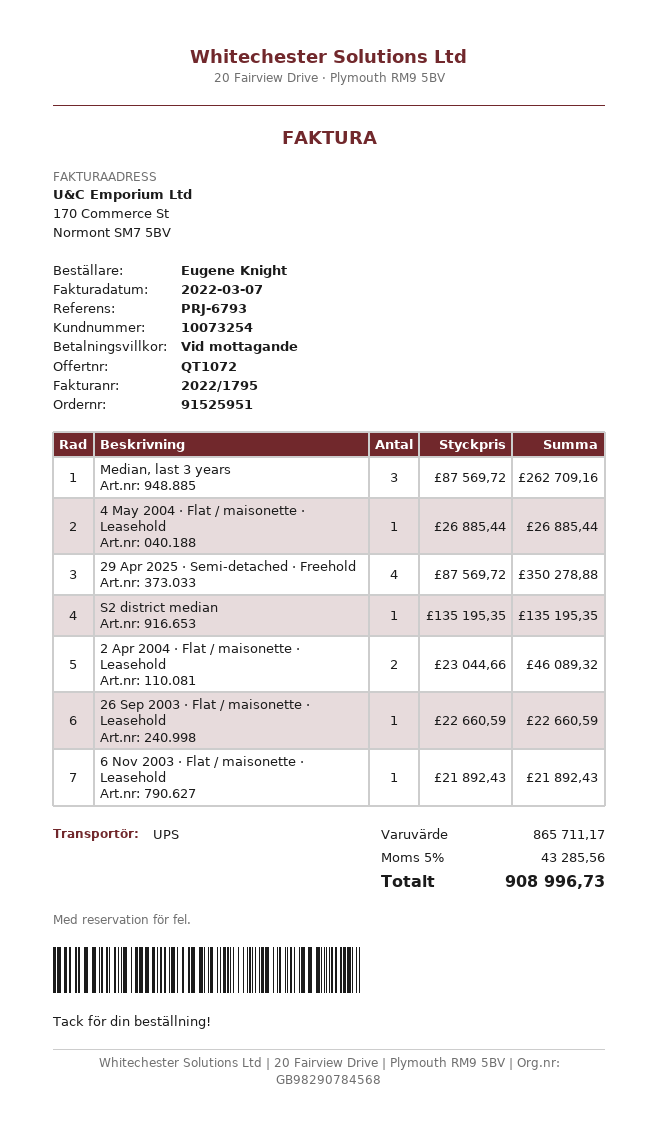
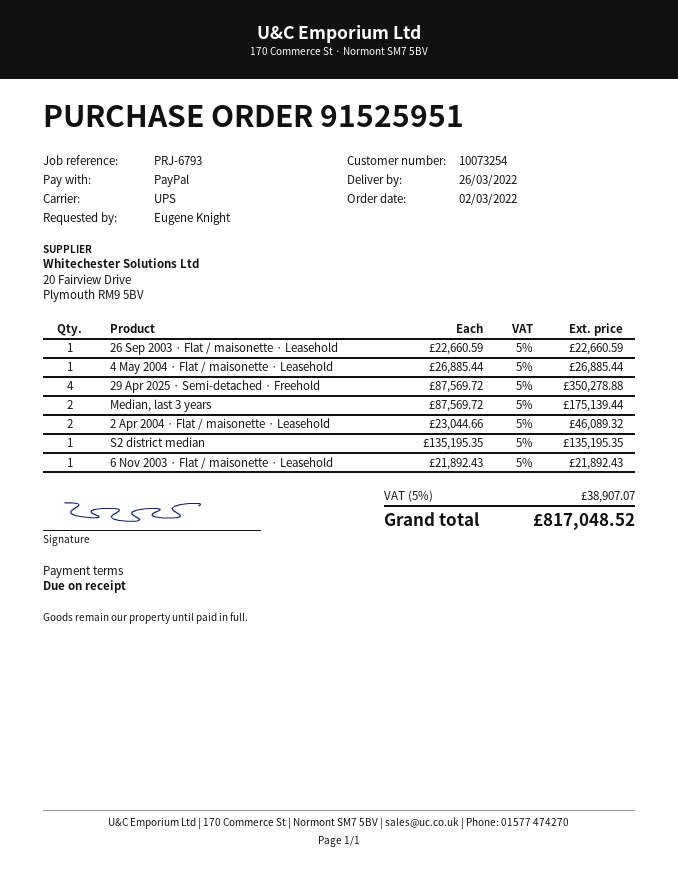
Median, last 3 years: 3 x 87569.72 = 262709.16 -> 2 x 87569.72 = 175139.44
tax: 5% = 43285.56 -> 5% = 38907.07
total: 908996.73 -> 817048.52

